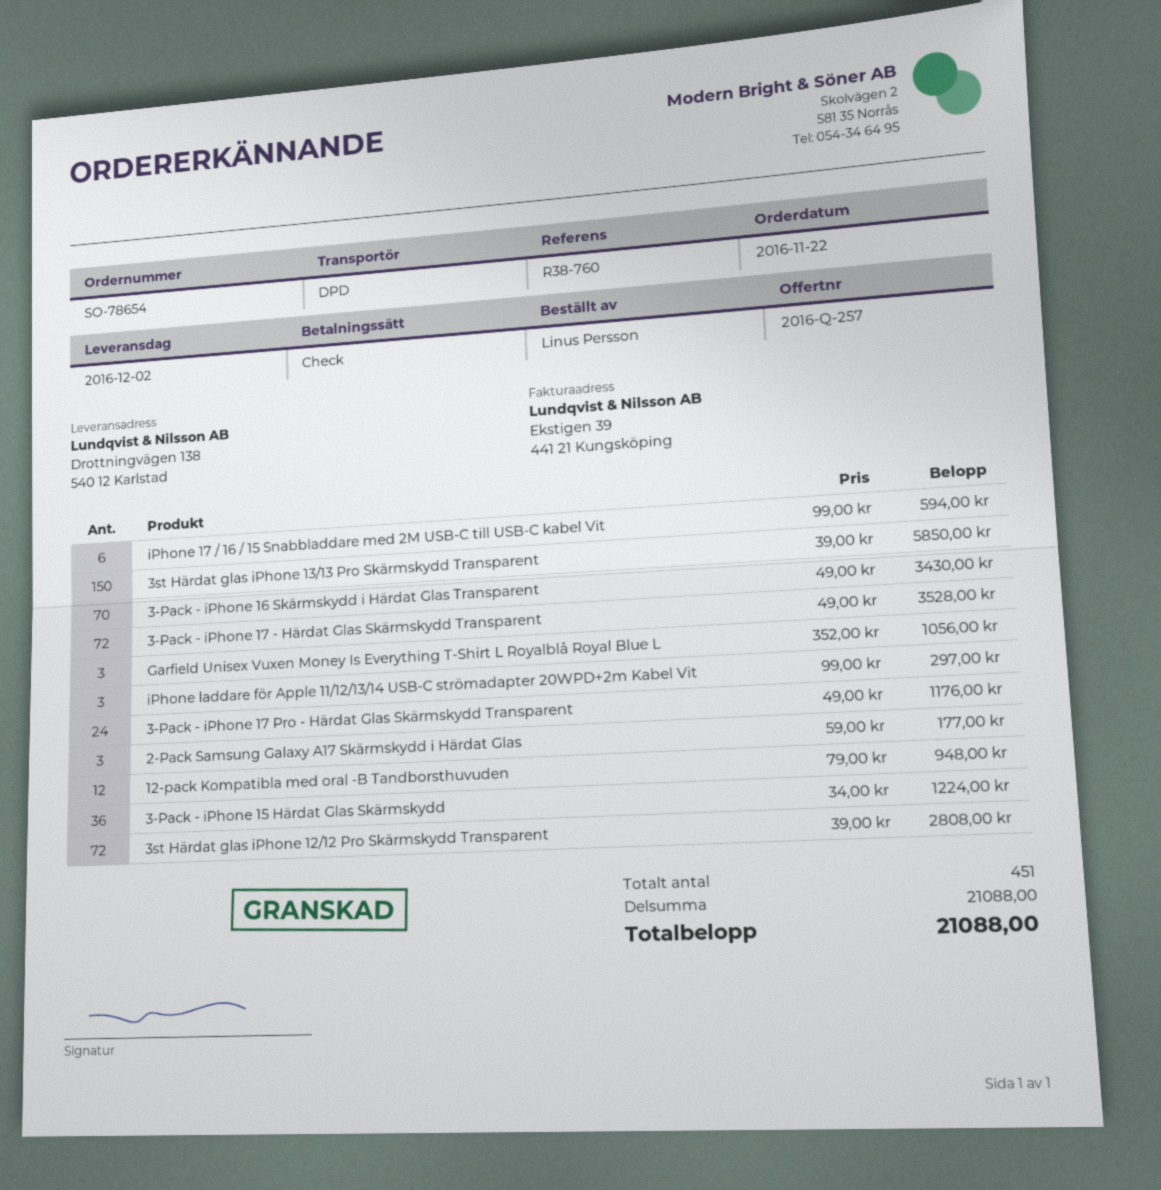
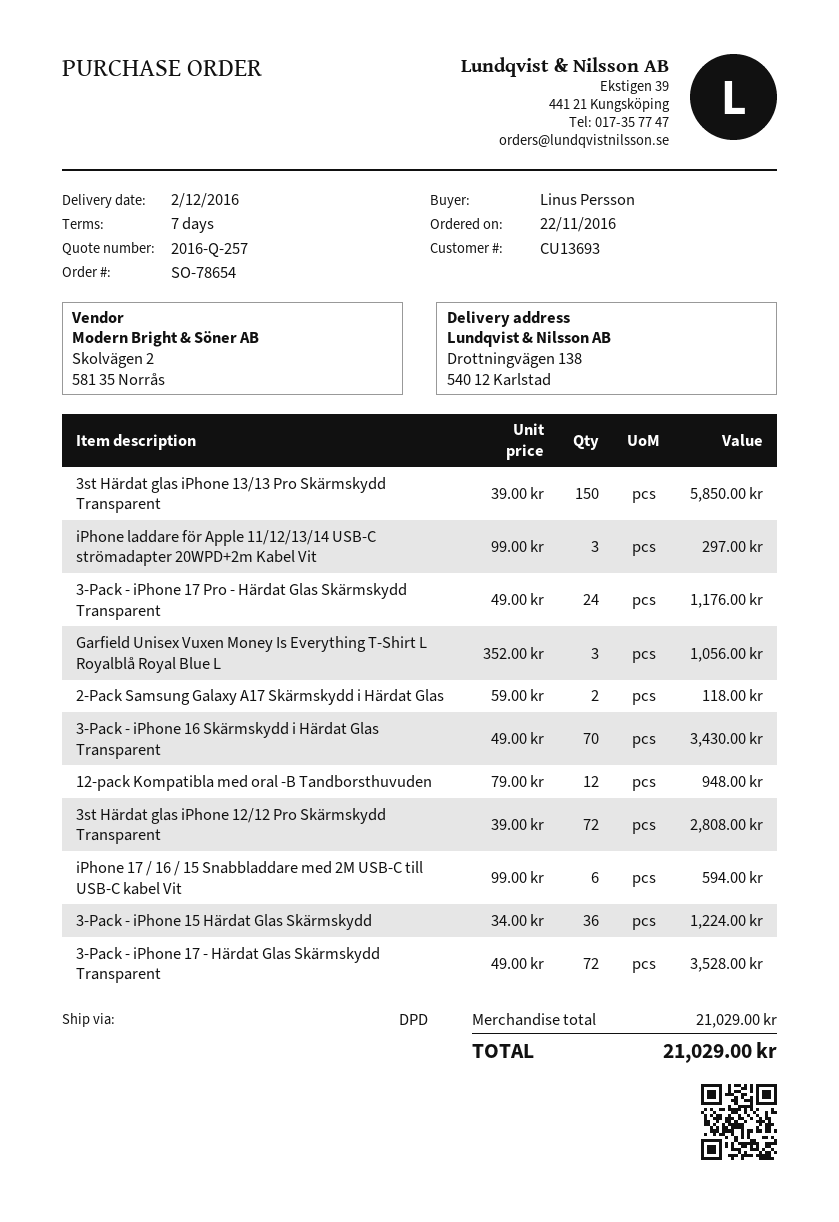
2-Pack Samsung Galaxy A17 Skärmskydd i Härdat Glas: 3 x 59.00 = 177.00 -> 2 x 59.00 = 118.00
subtotal: 21088.00 -> 21029.00
total: 21088.00 -> 21029.00

